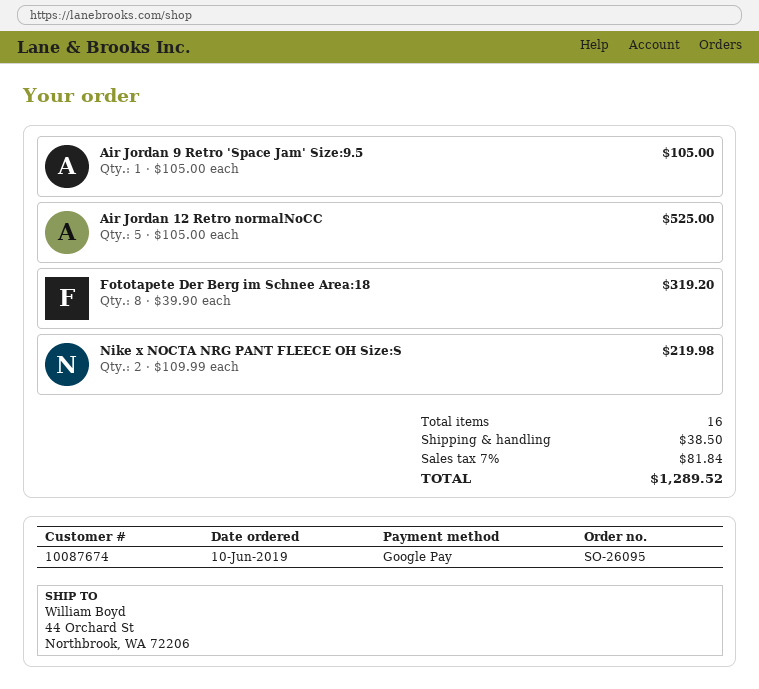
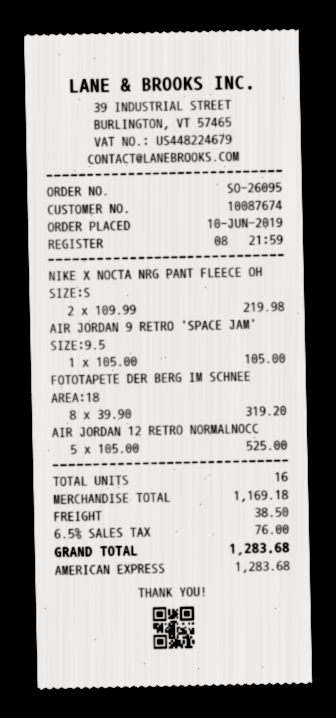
payment method: Google Pay -> American Express
tax: 7% = 81.84 -> 6.5% = 76.00
total: 1289.52 -> 1283.68

